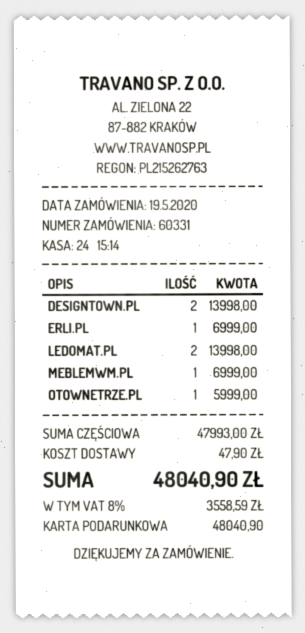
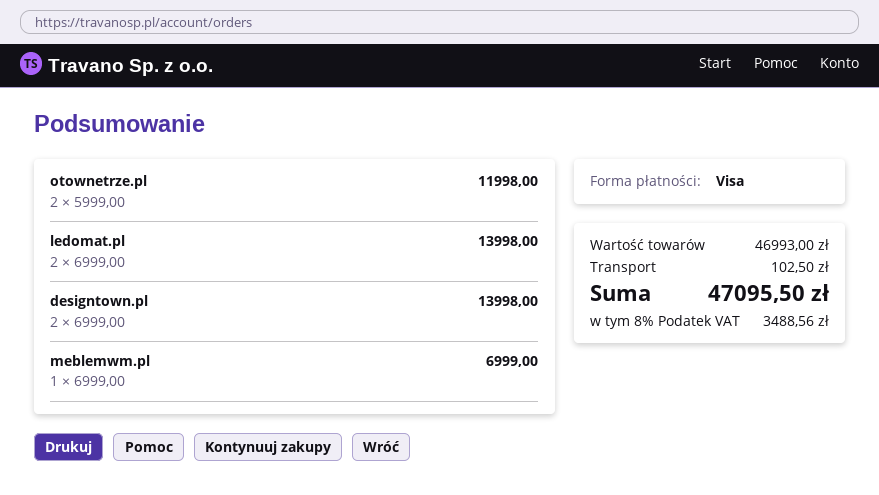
payment method: gift card -> Visa
ERLI.PL: 1 for 6999.00 -> none
OTOWNETRZE.PL: 1 for 5999.00 -> 2 for 11998.00
subtotal: 47993.00 -> 46993.00
shipping: 47.90 -> 102.50
tax: 8% = 3558.59 -> 8% = 3488.56
total: 48040.90 -> 47095.50

